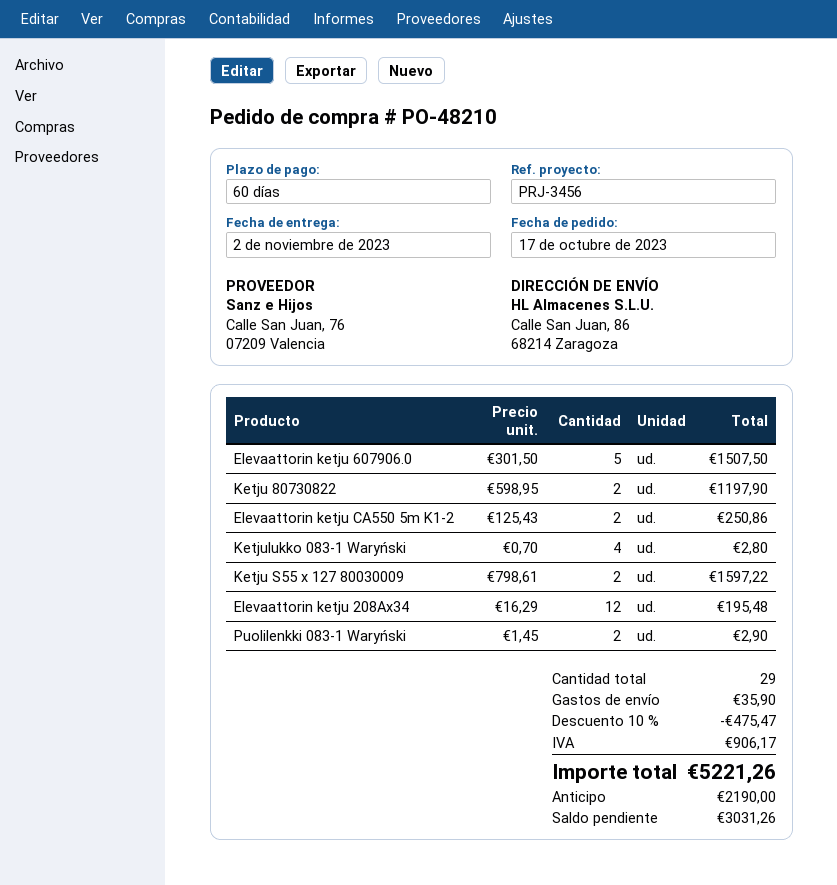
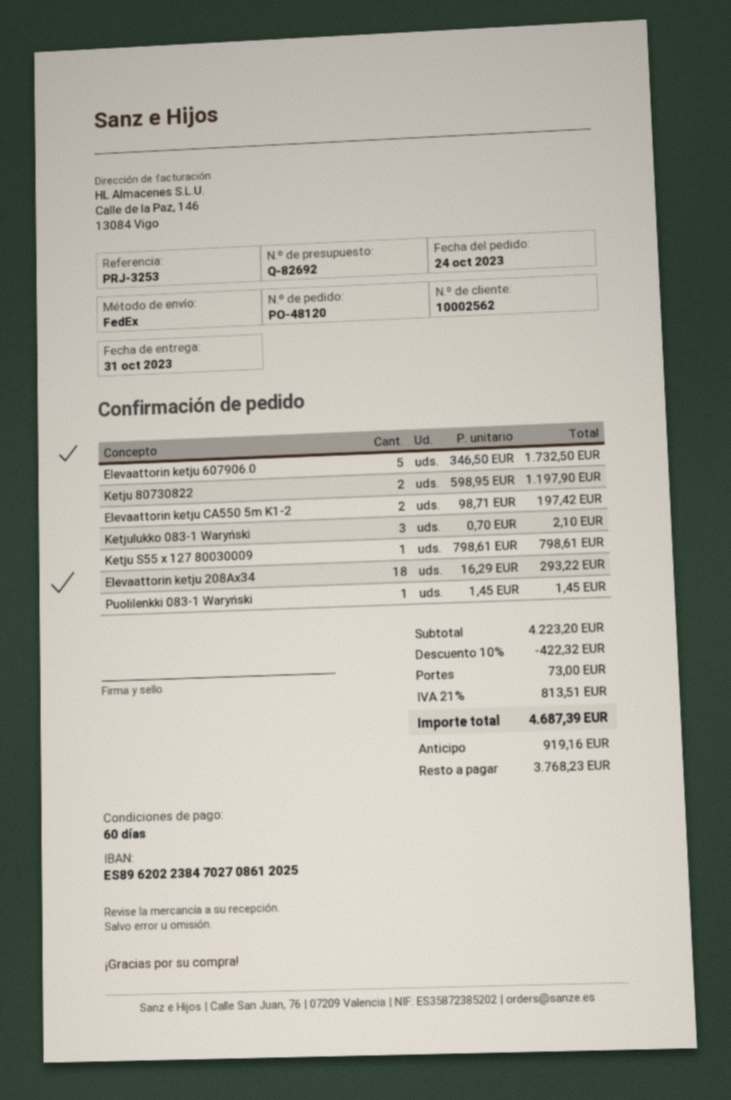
order number: PO-48210 -> PO-48120
order date: 2023-10-17 -> 2023-10-24
delivery date: 2023-11-02 -> 2023-10-31
reference: PRJ-3456 -> PRJ-3253
Elevaattorin ketju 607906.0: 5 x 301.50 = 1507.50 -> 5 x 346.50 = 1732.50
Elevaattorin ketju CA550 5m K1-2: 2 x 125.43 = 250.86 -> 2 x 98.71 = 197.42
Ketjulukko 083-1 Waryński: 4 x 0.70 = 2.80 -> 3 x 0.70 = 2.10
Ketju S55 x 127 80030009: 2 x 798.61 = 1597.22 -> 1 x 798.61 = 798.61
Elevaattorin ketju 208Ax34: 12 x 16.29 = 195.48 -> 18 x 16.29 = 293.22
Puolilenkki 083-1 Waryński: 2 x 1.45 = 2.90 -> 1 x 1.45 = 1.45
discount: 10% = 475.47 -> 10% = 422.32
shipping: 35.90 -> 73.00
tax: 906.17 -> 813.51
total: 5221.26 -> 4687.39
deposit: 2190.00 -> 919.16
balance: 3031.26 -> 3768.23

